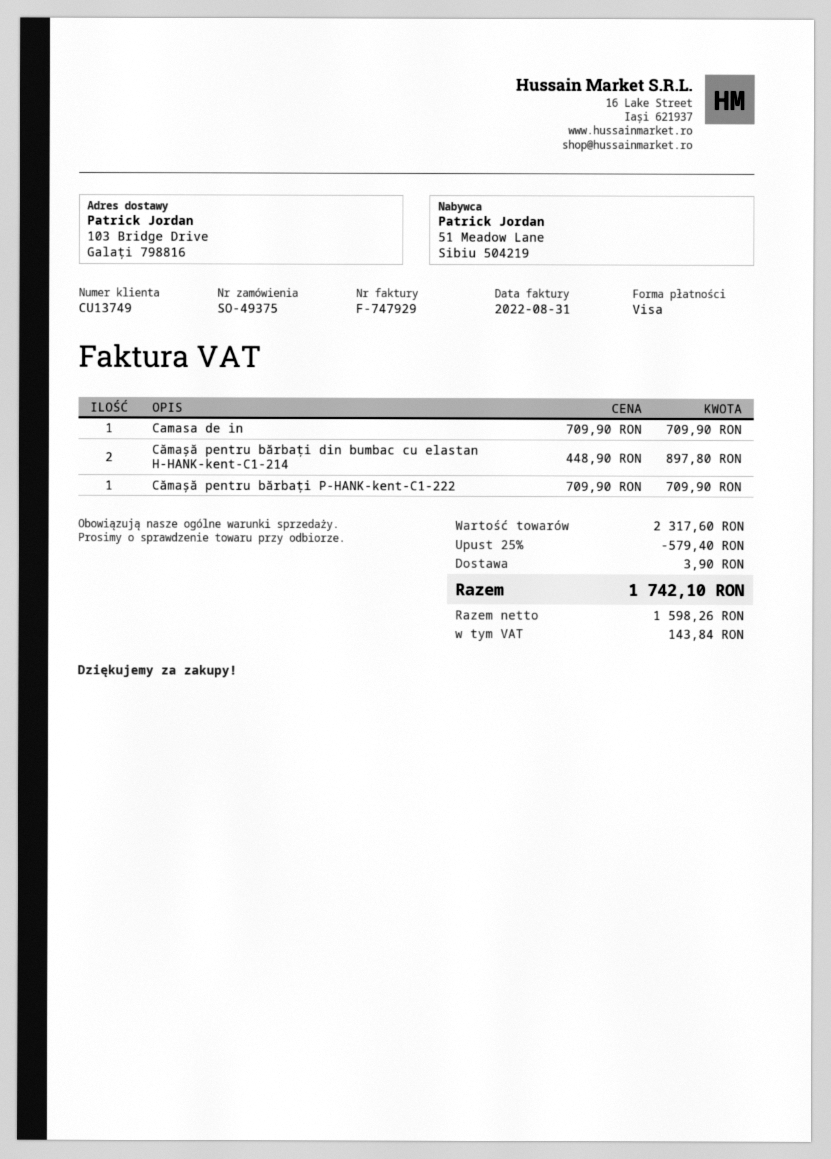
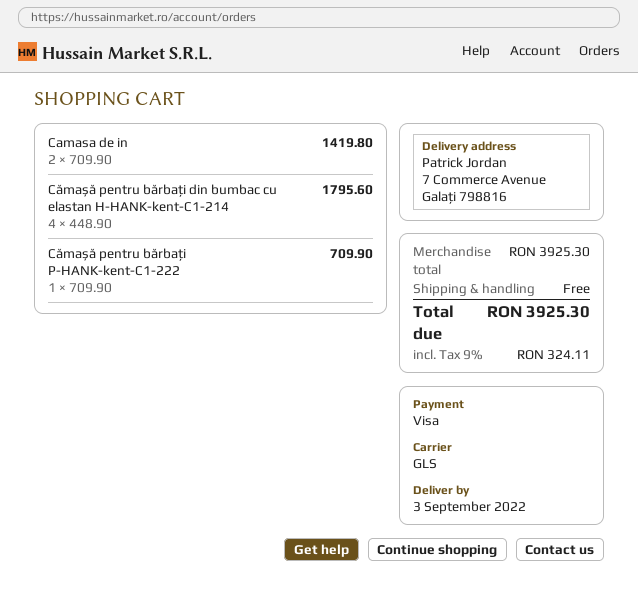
ship to: 103 Bridge Drive, Galați 798816 -> 7 Commerce Avenue, Galați 798816
Camasa de in: 1 x 709.90 = 709.90 -> 2 x 709.90 = 1419.80
Cămașă pentru bărbați din bumbac cu elastan H-HANK-kent-C1-214: 2 x 448.90 = 897.80 -> 4 x 448.90 = 1795.60
subtotal: 2317.60 -> 3925.30
discount: 25% = 579.40 -> none
shipping: 3.90 -> 0.00
tax: 143.84 -> 324.11
total: 1742.10 -> 3925.30

